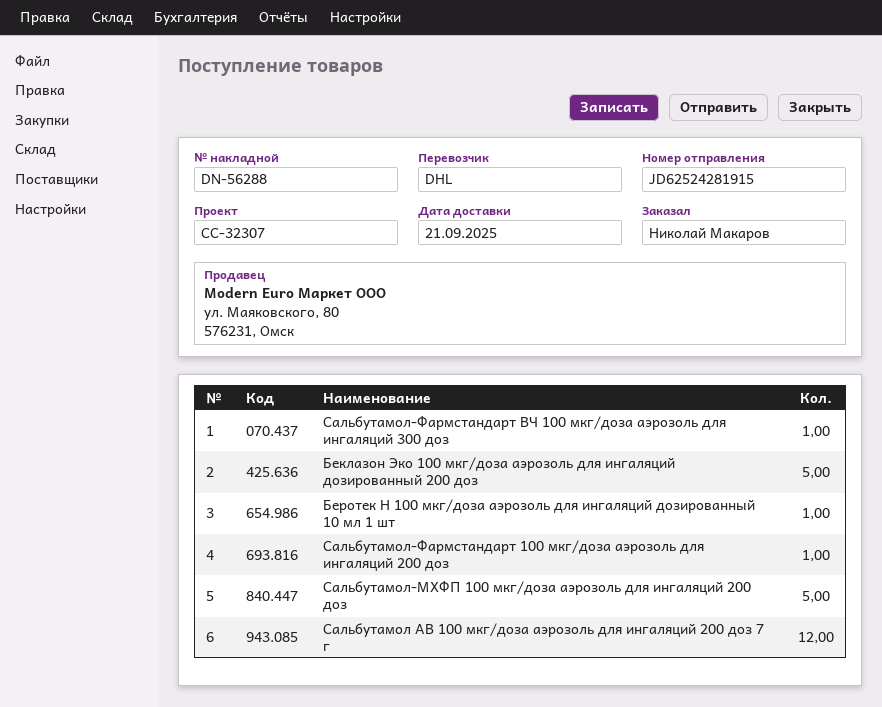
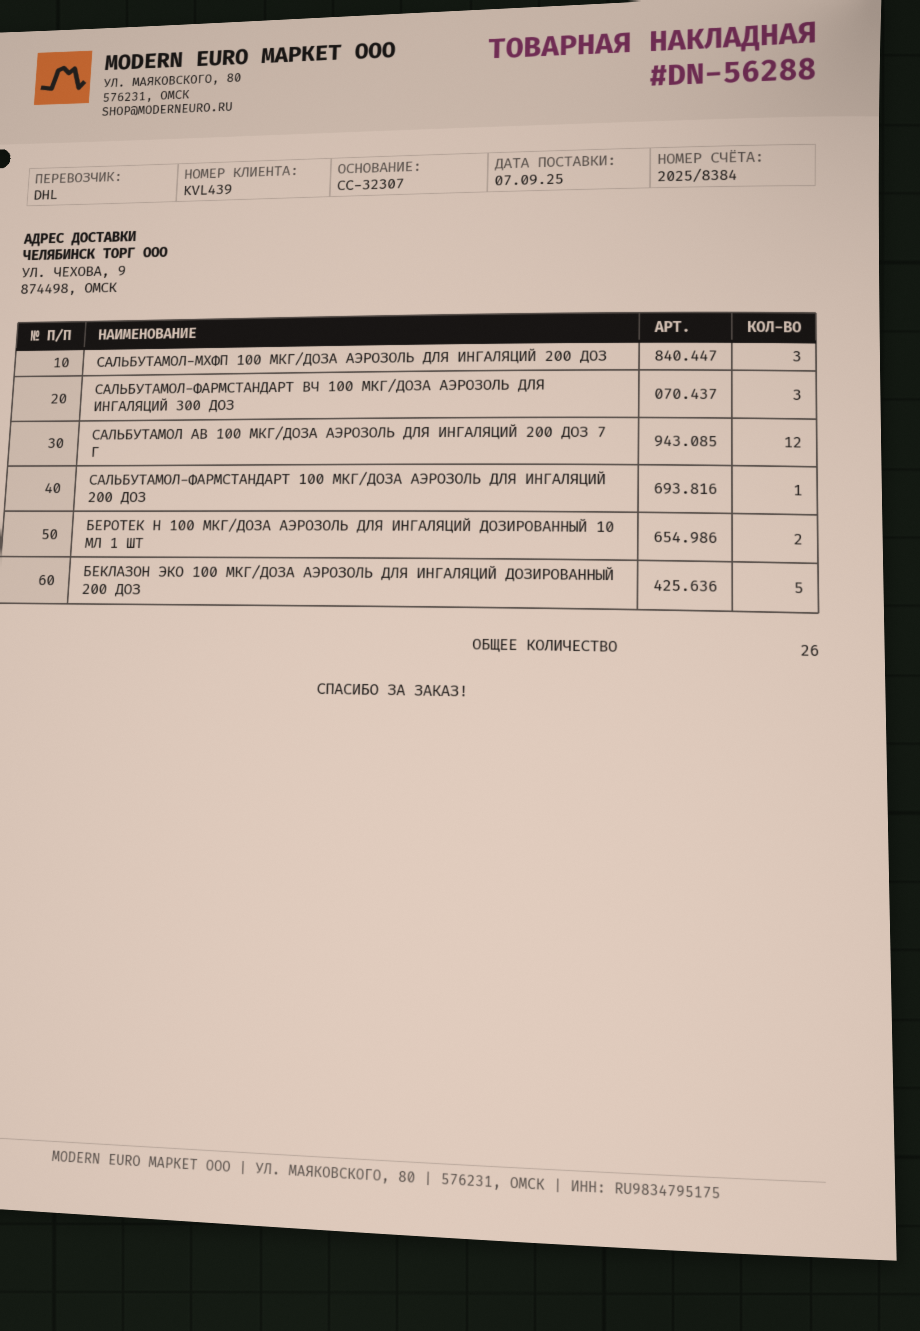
delivery date: 2025-09-21 -> 2025-09-07
Сальбутамол-Фармстандарт ВЧ 100 мкг/доза аэрозоль для ингаляций 300 доз: 1 -> 3
Беротек Н 100 мкг/доза аэрозоль для ингаляций дозированный 10 мл 1 шт: 1 -> 2
Сальбутамол-МХФП 100 мкг/доза аэрозоль для ингаляций 200 доз: 5 -> 3

